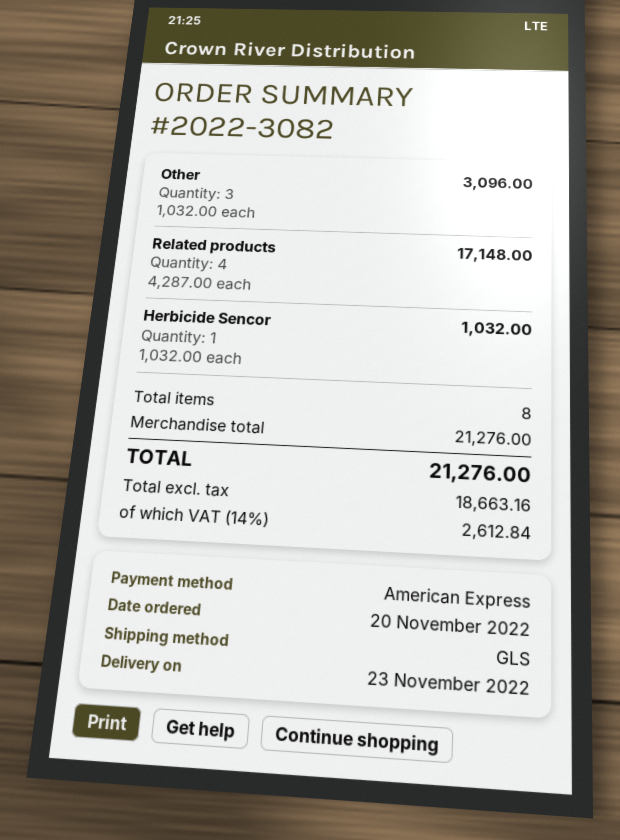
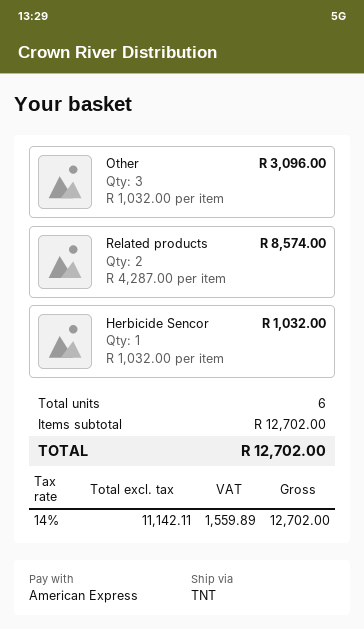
shipping method: GLS -> TNT
Related products: 4 x 4287.00 = 17148.00 -> 2 x 4287.00 = 8574.00
total quantity: 8 -> 6
subtotal: 21276.00 -> 12702.00
net: 18663.16 -> 11142.11
tax: 14% = 2612.84 -> 14% = 1559.89
total: 21276.00 -> 12702.00

